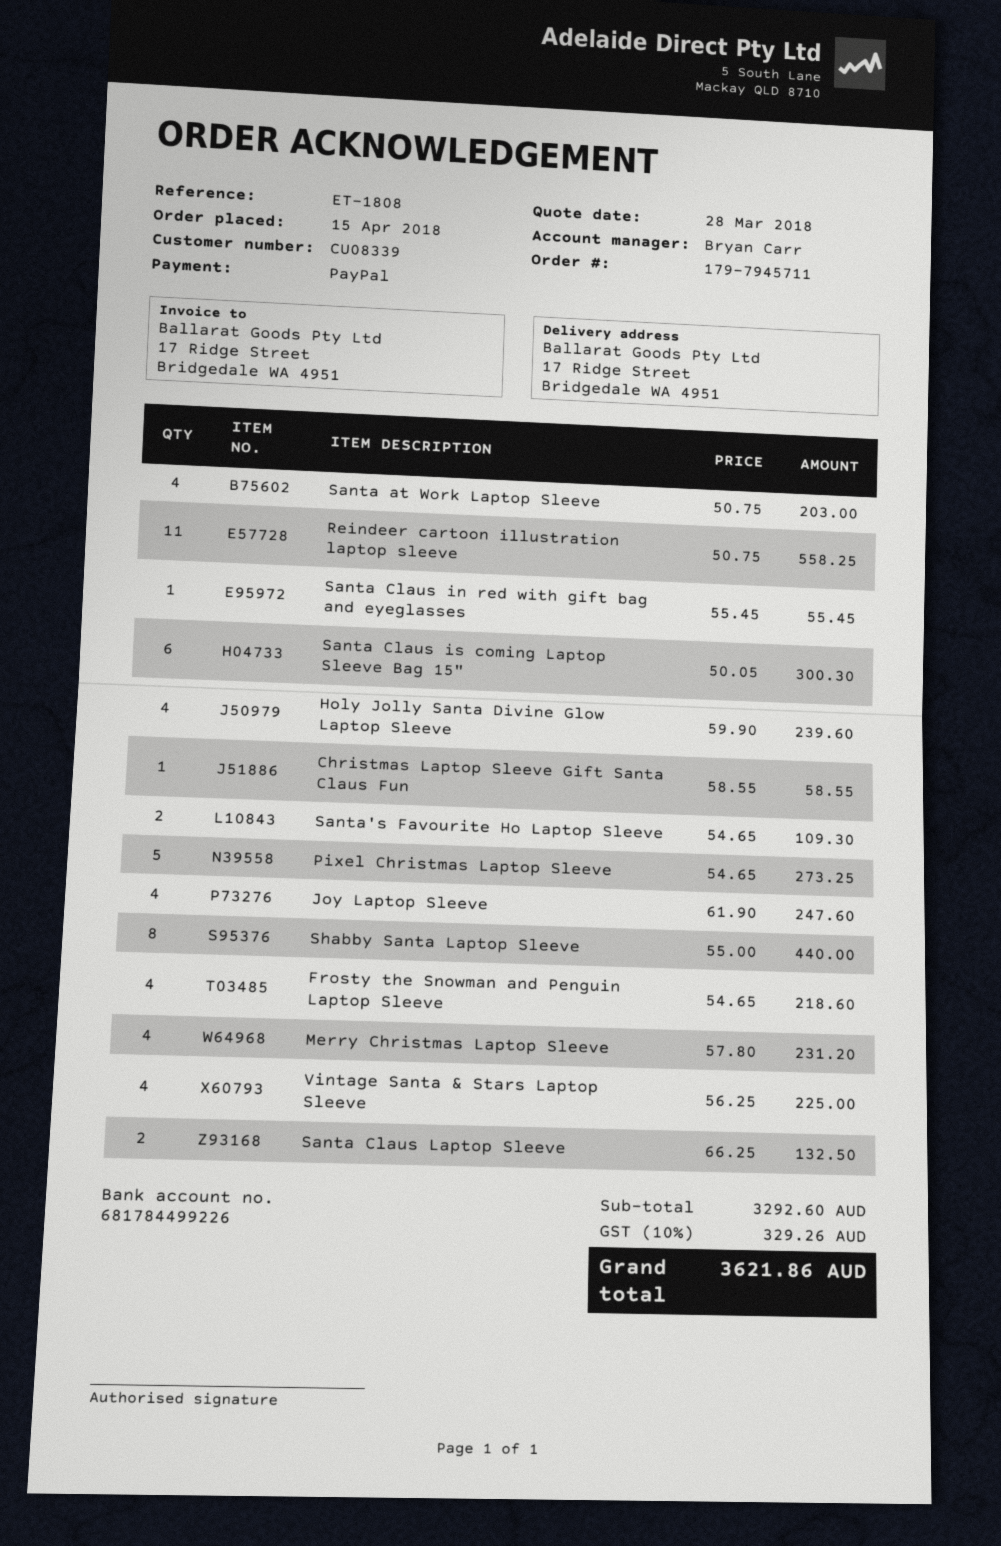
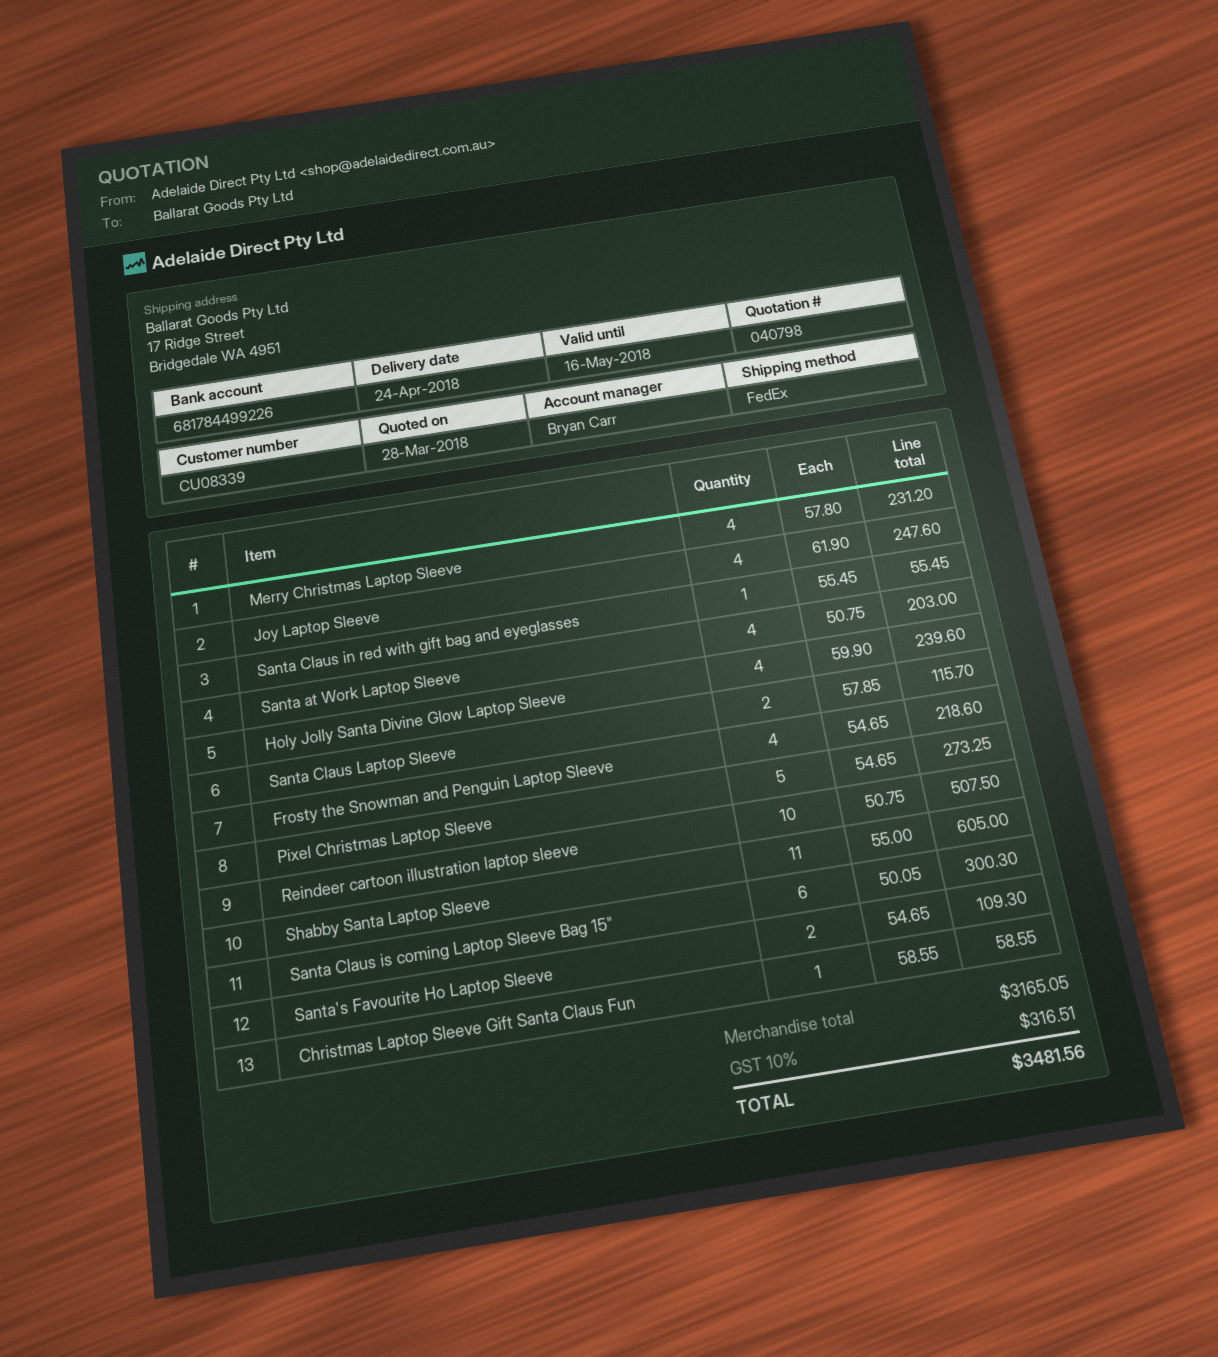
Reindeer cartoon illustration laptop sleeve: 11 x 50.75 = 558.25 -> 10 x 50.75 = 507.50
Shabby Santa Laptop Sleeve: 8 x 55.00 = 440.00 -> 11 x 55.00 = 605.00
Vintage Santa & Stars Laptop Sleeve: 4 x 56.25 = 225.00 -> none
Santa Claus Laptop Sleeve: 2 x 66.25 = 132.50 -> 2 x 57.85 = 115.70
subtotal: 3292.60 -> 3165.05
tax: 10% = 329.26 -> 10% = 316.51
total: 3621.86 -> 3481.56

